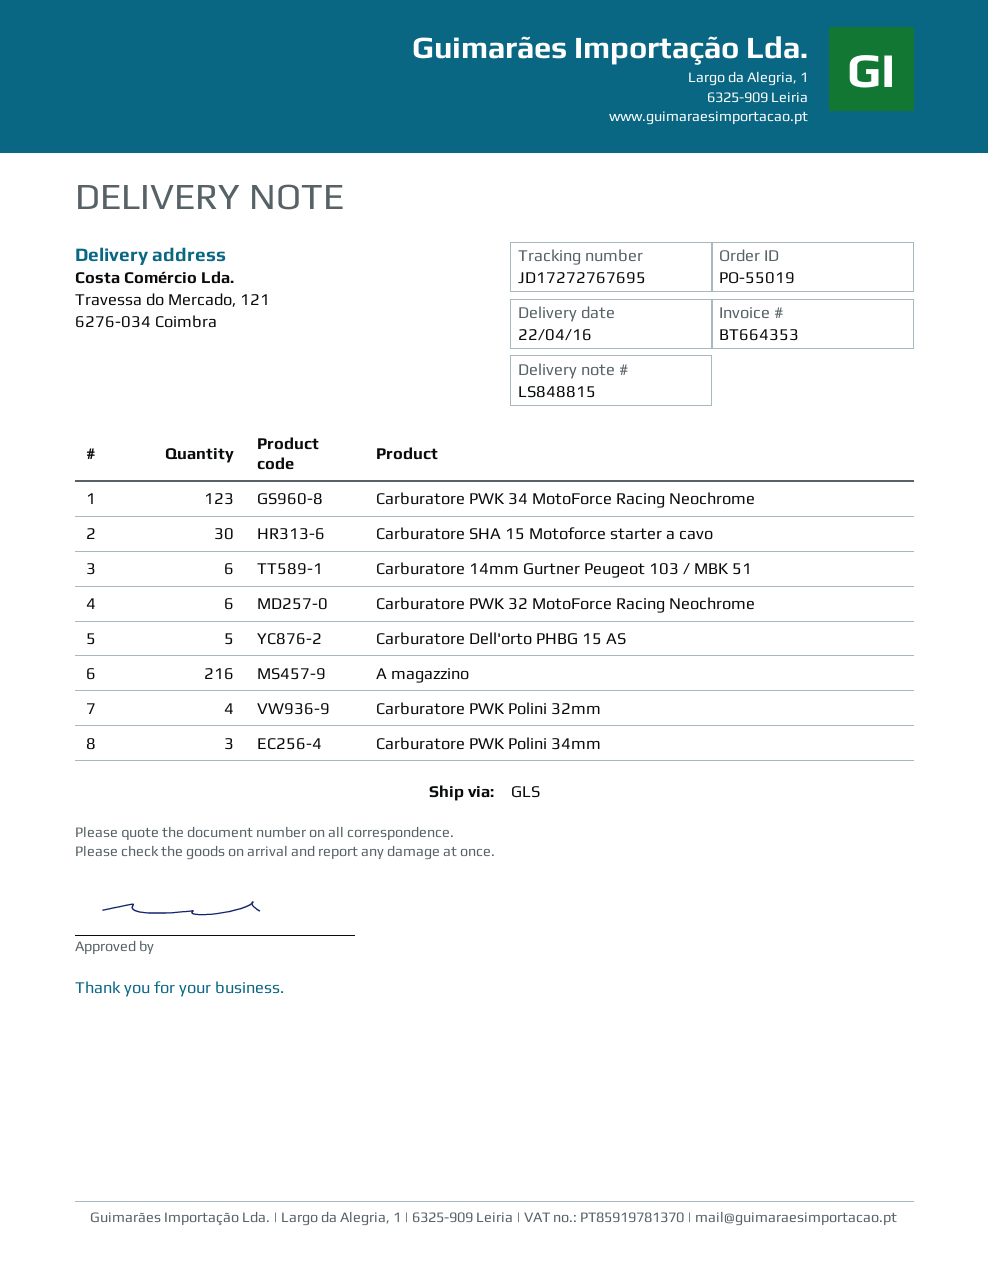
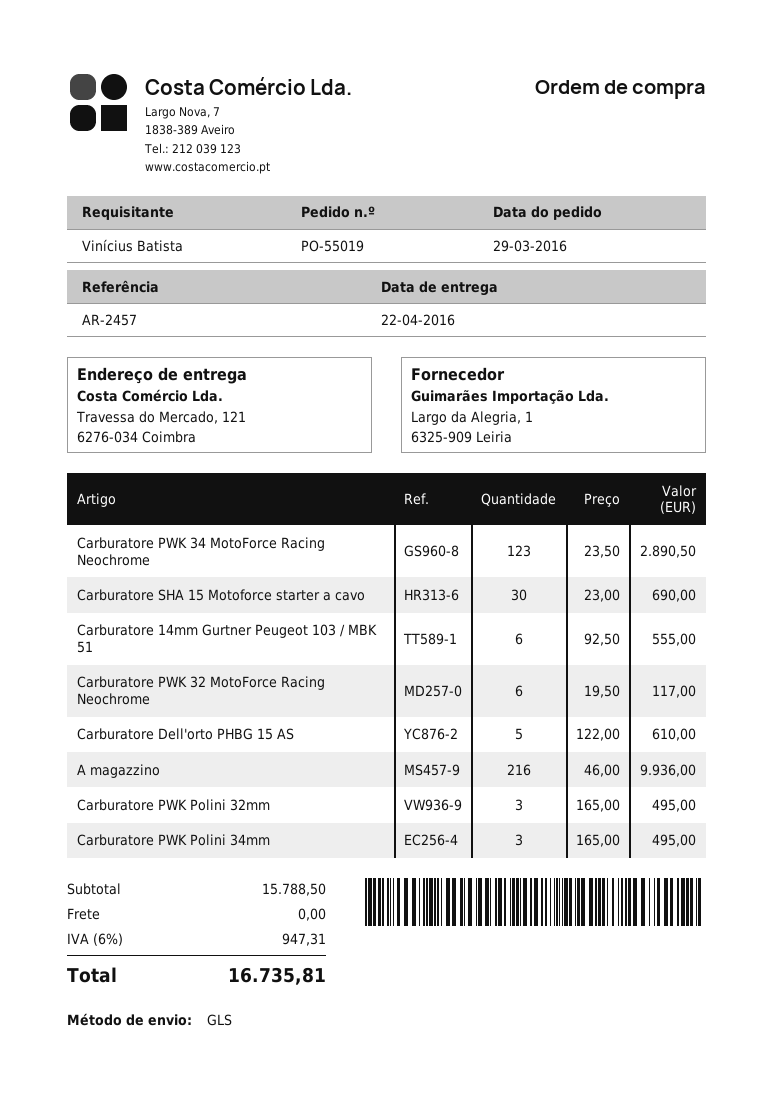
Carburatore PWK Polini 32mm: 4 -> 3

